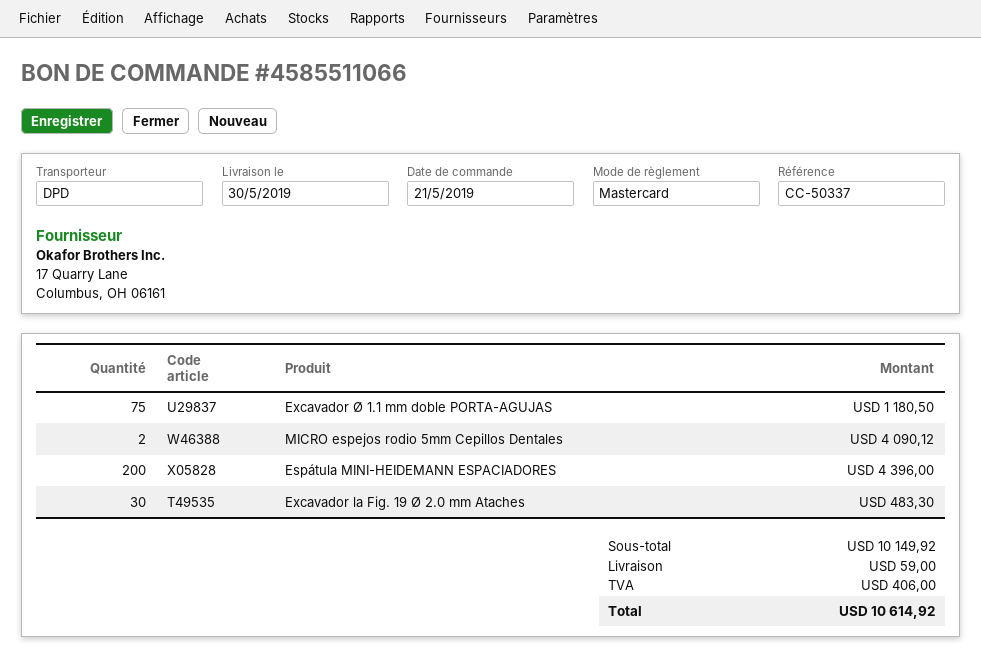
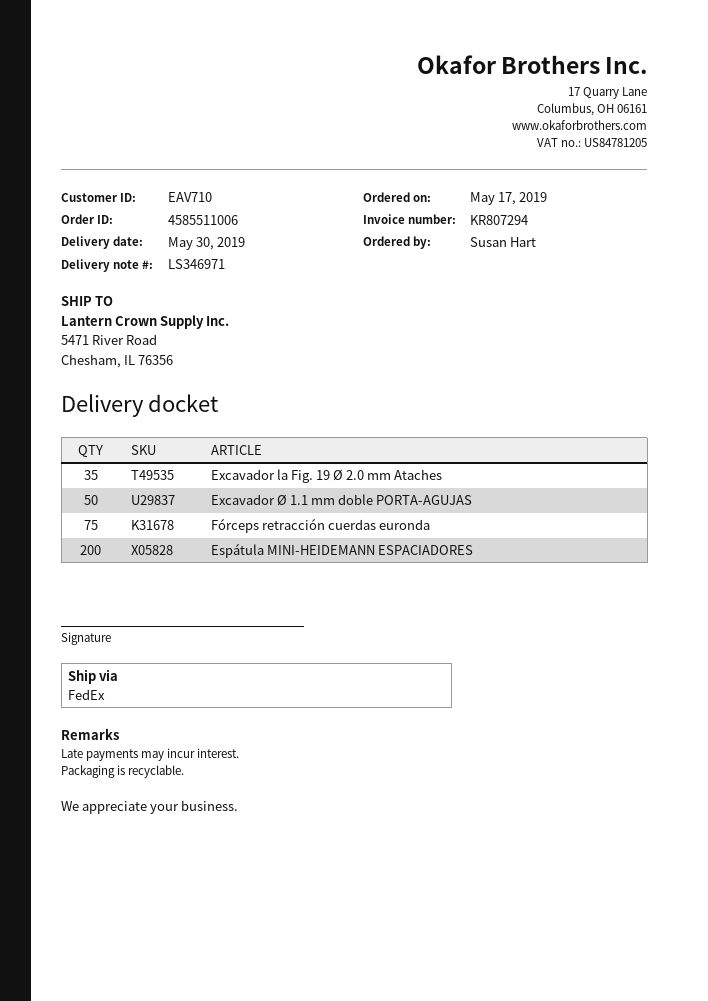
order number: 4585511066 -> 4585511006
order date: 2019-05-21 -> 2019-05-17
shipping method: DPD -> FedEx
Excavador Ø 1.1 mm doble PORTA-AGUJAS: 75 -> 50
MICRO espejos rodio 5mm Cepillos Dentales: 2 -> none
Excavador la Fig. 19 Ø 2.0 mm Ataches: 30 -> 35
Fórceps retracción cuerdas euronda: none -> 75

